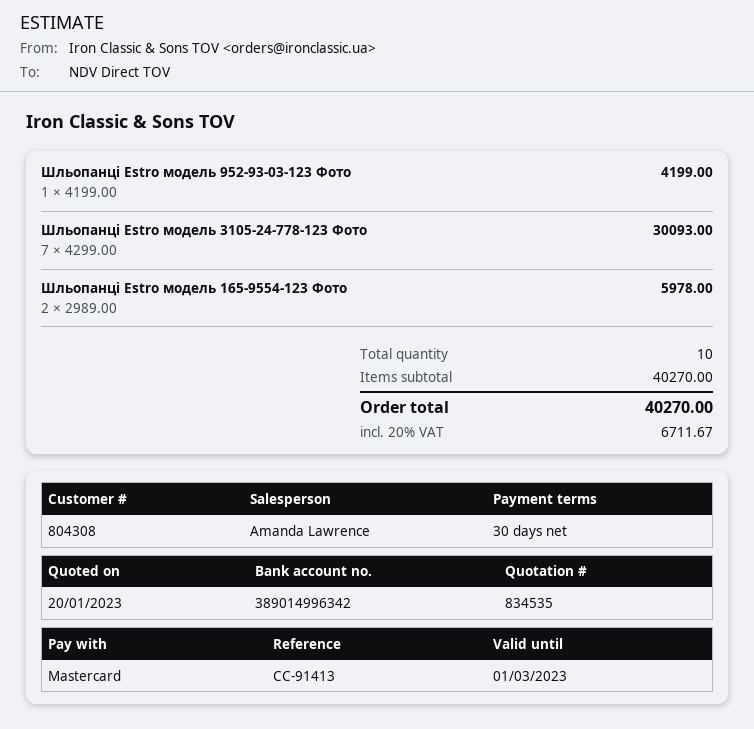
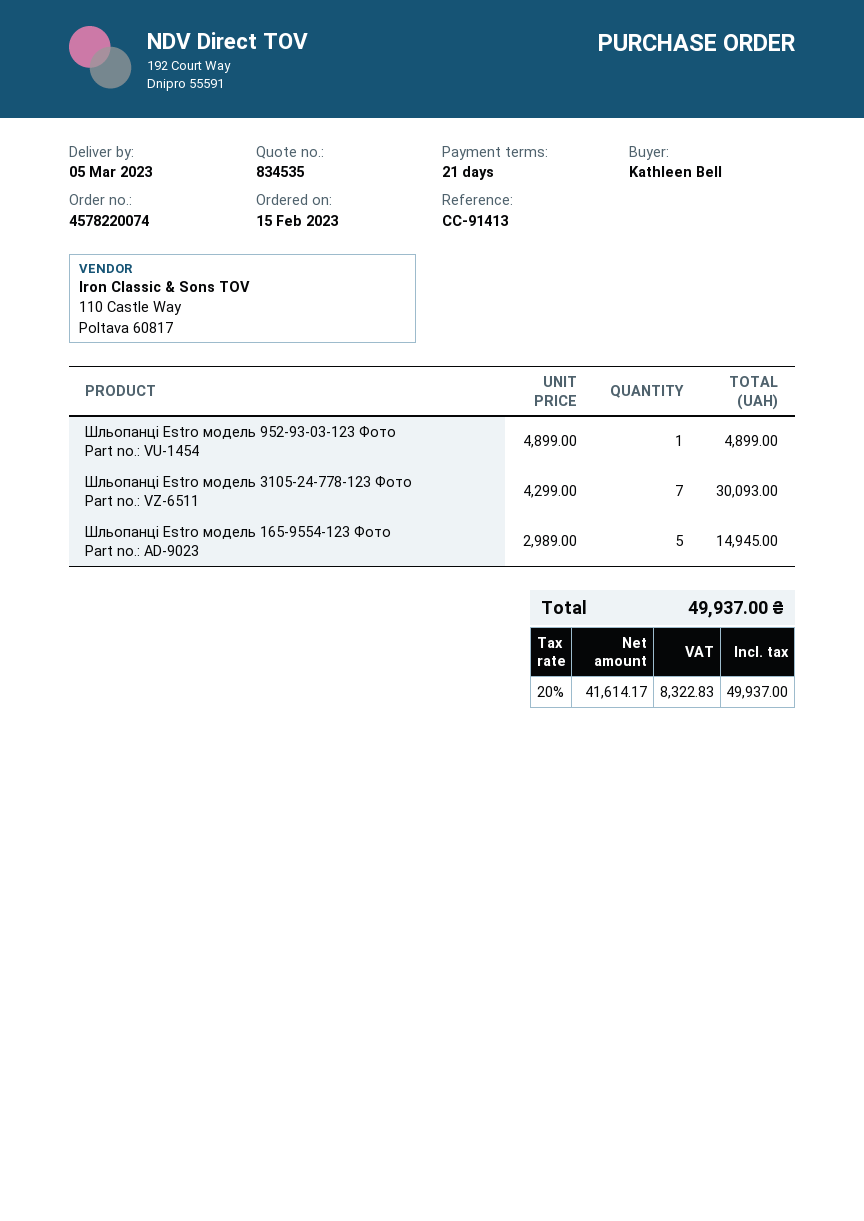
payment terms: 30 days -> 21 days
Шльопанці Estro модель 952-93-03-123 Фото: 1 x 4199.00 = 4199.00 -> 1 x 4899.00 = 4899.00
Шльопанці Estro модель 165-9554-123 Фото: 2 x 2989.00 = 5978.00 -> 5 x 2989.00 = 14945.00
tax: 20% = 6711.67 -> 20% = 8322.83
total: 40270.00 -> 49937.00

